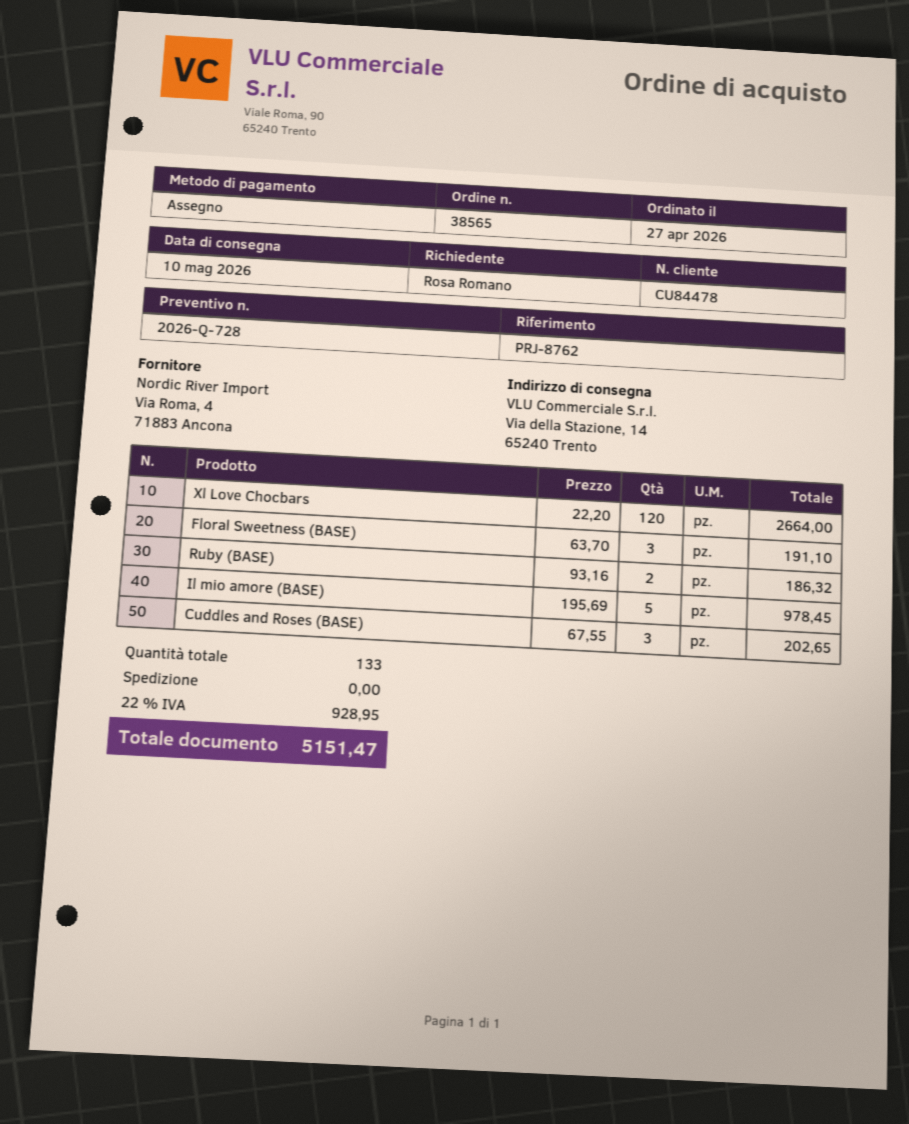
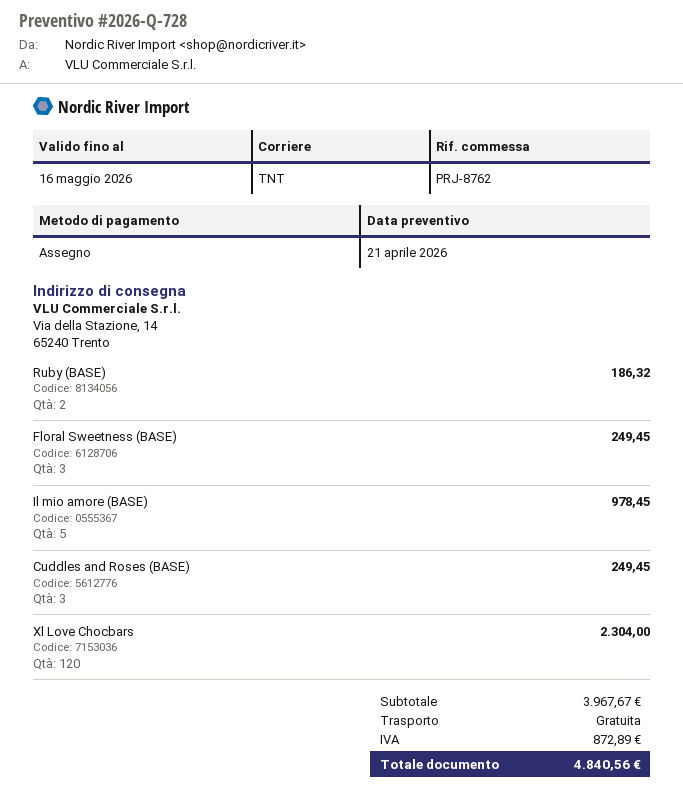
Xl Love Chocbars: 120 for 2664.00 -> 120 for 2304.00
Floral Sweetness (BASE): 3 for 191.10 -> 3 for 249.45
Cuddles and Roses (BASE): 3 for 202.65 -> 3 for 249.45
tax: 928.95 -> 872.89
total: 5151.47 -> 4840.56

